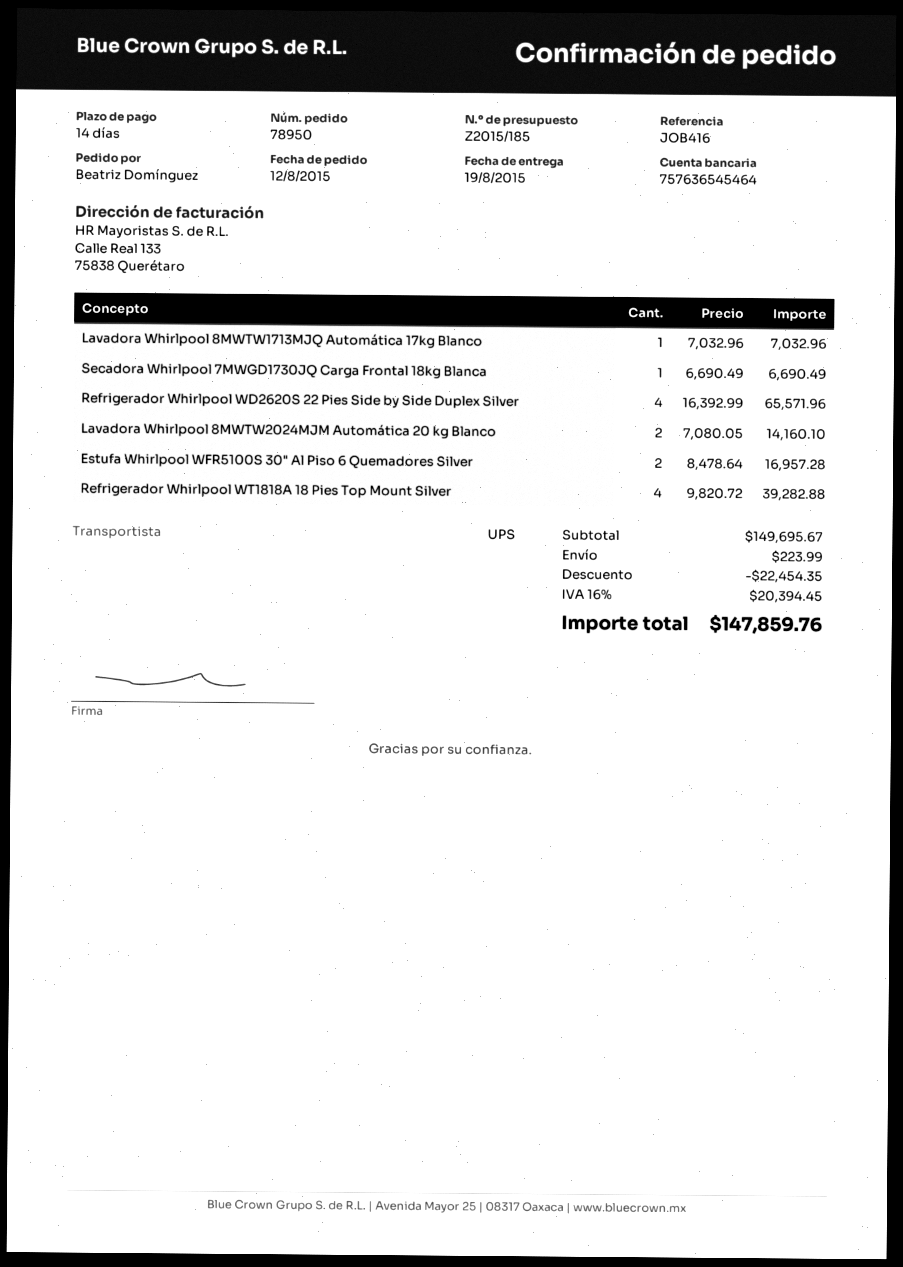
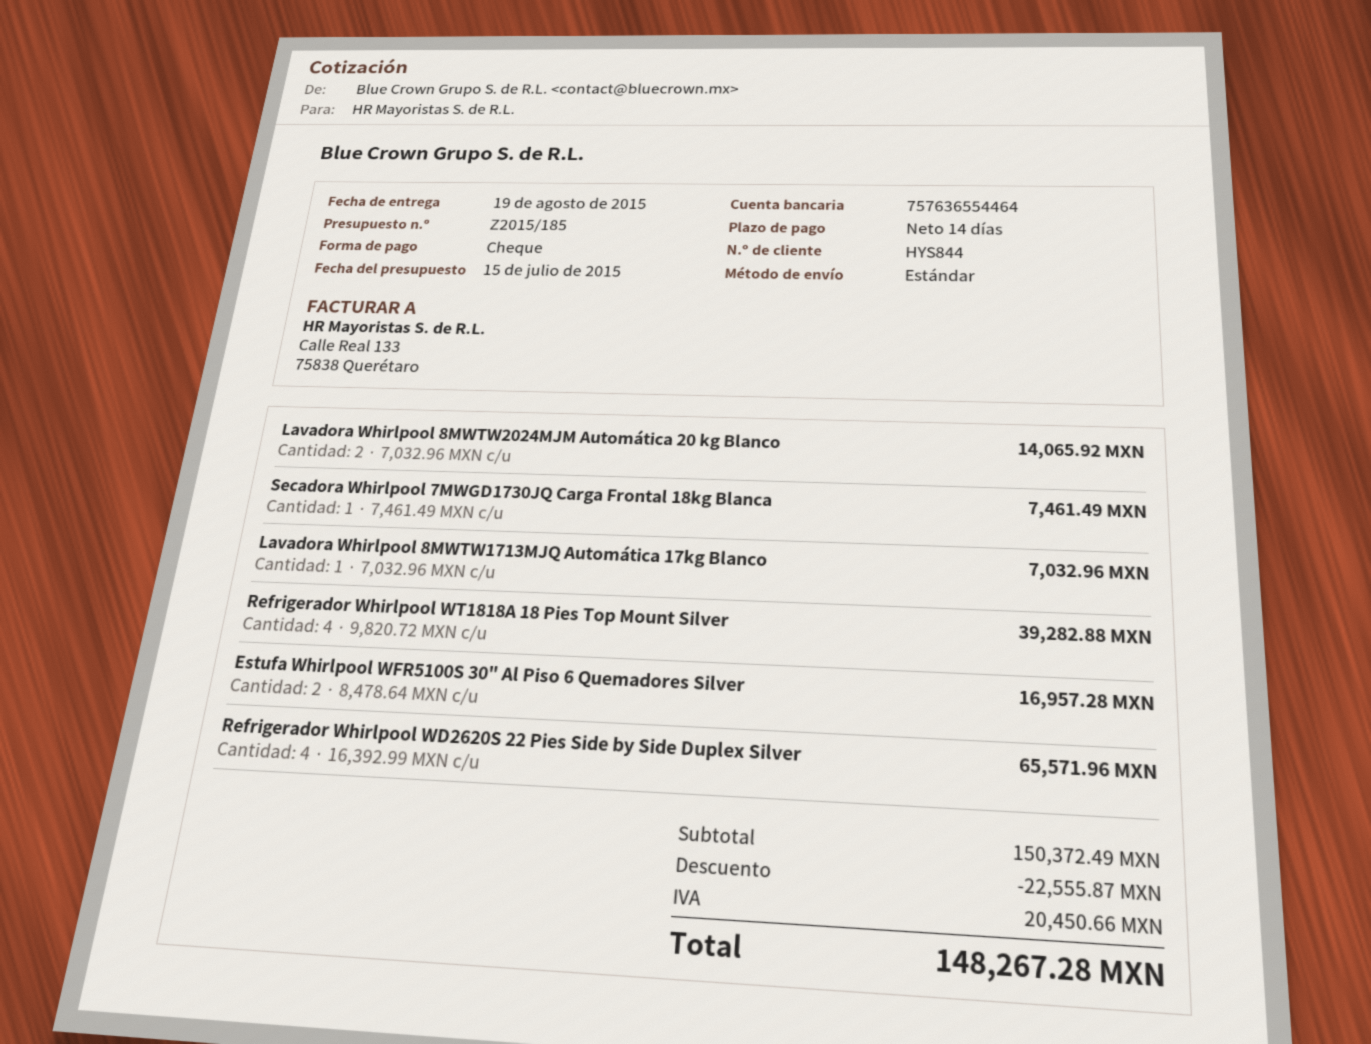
bank account: 757636545464 -> 757636554464
shipping method: UPS -> standard
Secadora Whirlpool 7MWGD1730JQ Carga Frontal 18kg Blanca: 1 x 6690.49 = 6690.49 -> 1 x 7461.49 = 7461.49
Lavadora Whirlpool 8MWTW2024MJM Automática 20 kg Blanco: 2 x 7080.05 = 14160.10 -> 2 x 7032.96 = 14065.92
subtotal: 149695.67 -> 150372.49
discount: 22454.35 -> 22555.87
shipping: 223.99 -> none
tax: 20394.45 -> 20450.66
total: 147859.76 -> 148267.28

